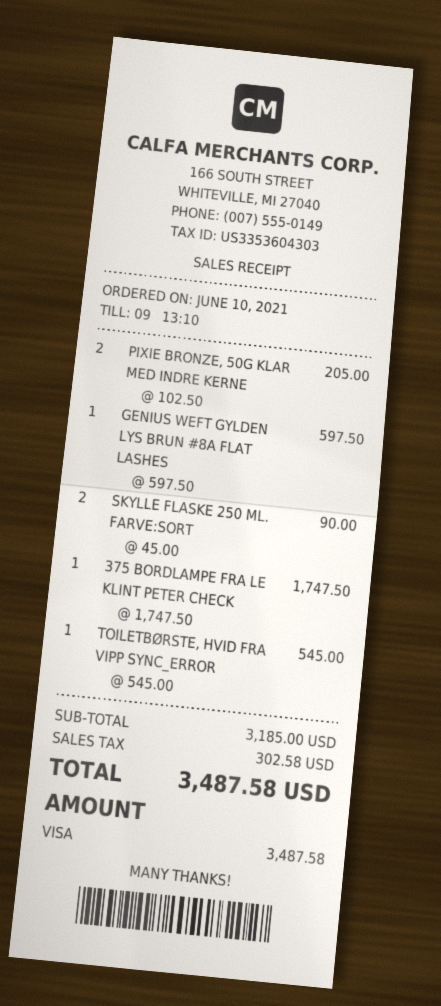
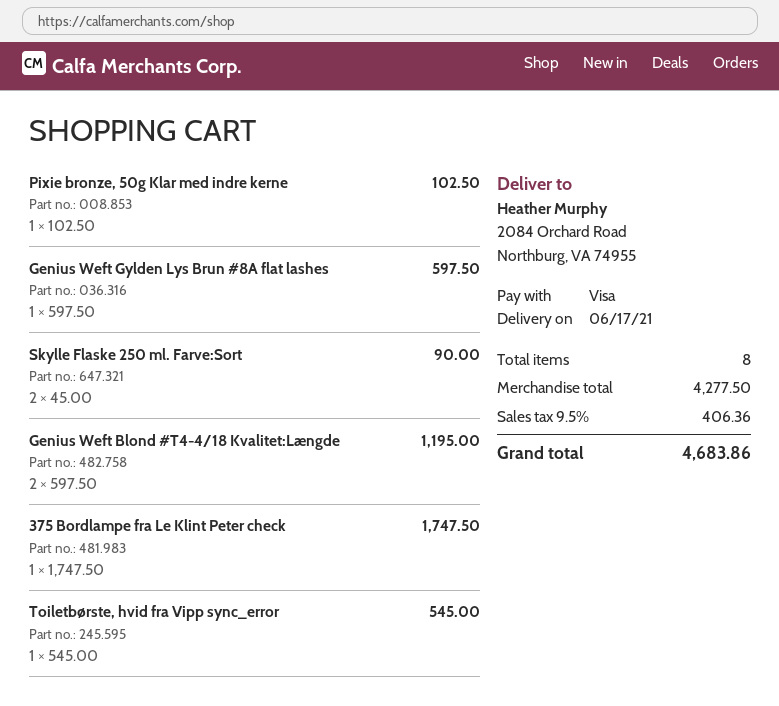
PIXIE BRONZE, 50G KLAR MED INDRE KERNE: 2 x 102.50 = 205.00 -> 1 x 102.50 = 102.50
Genius Weft Blond #T4-4/18 Kvalitet:Længde: none -> 2 x 597.50 = 1195.00
subtotal: 3185.00 -> 4277.50
tax: 302.58 -> 406.36
total: 3487.58 -> 4683.86

